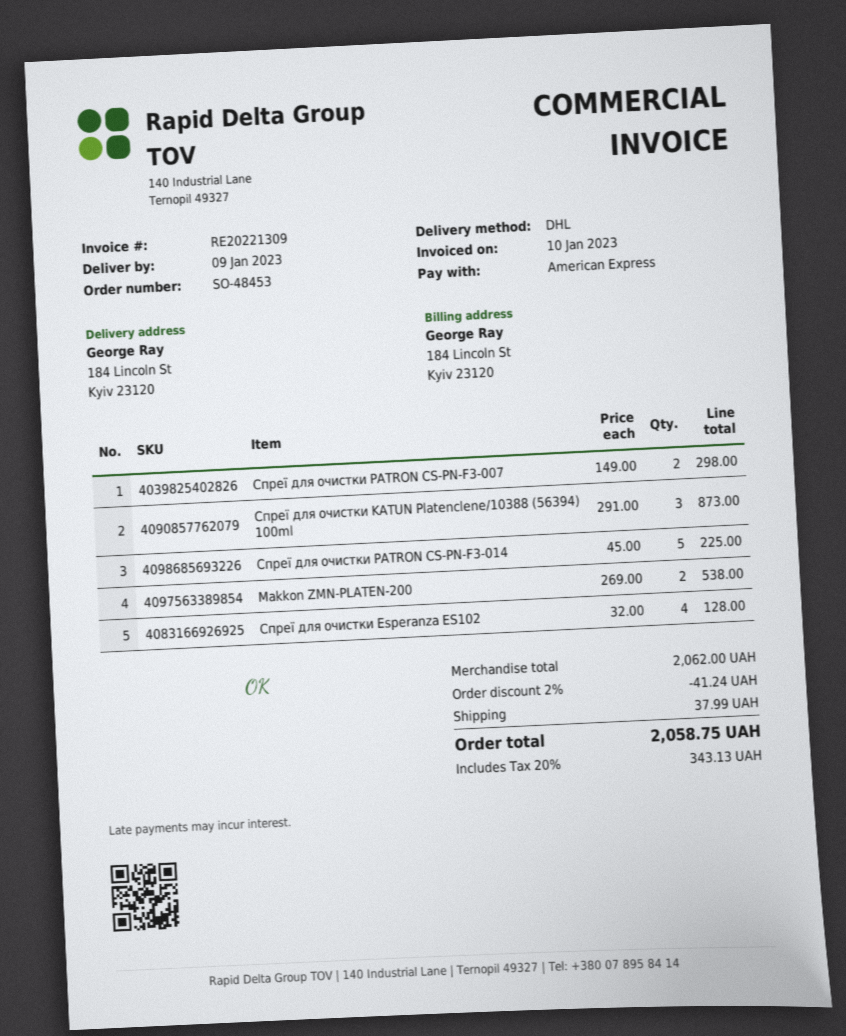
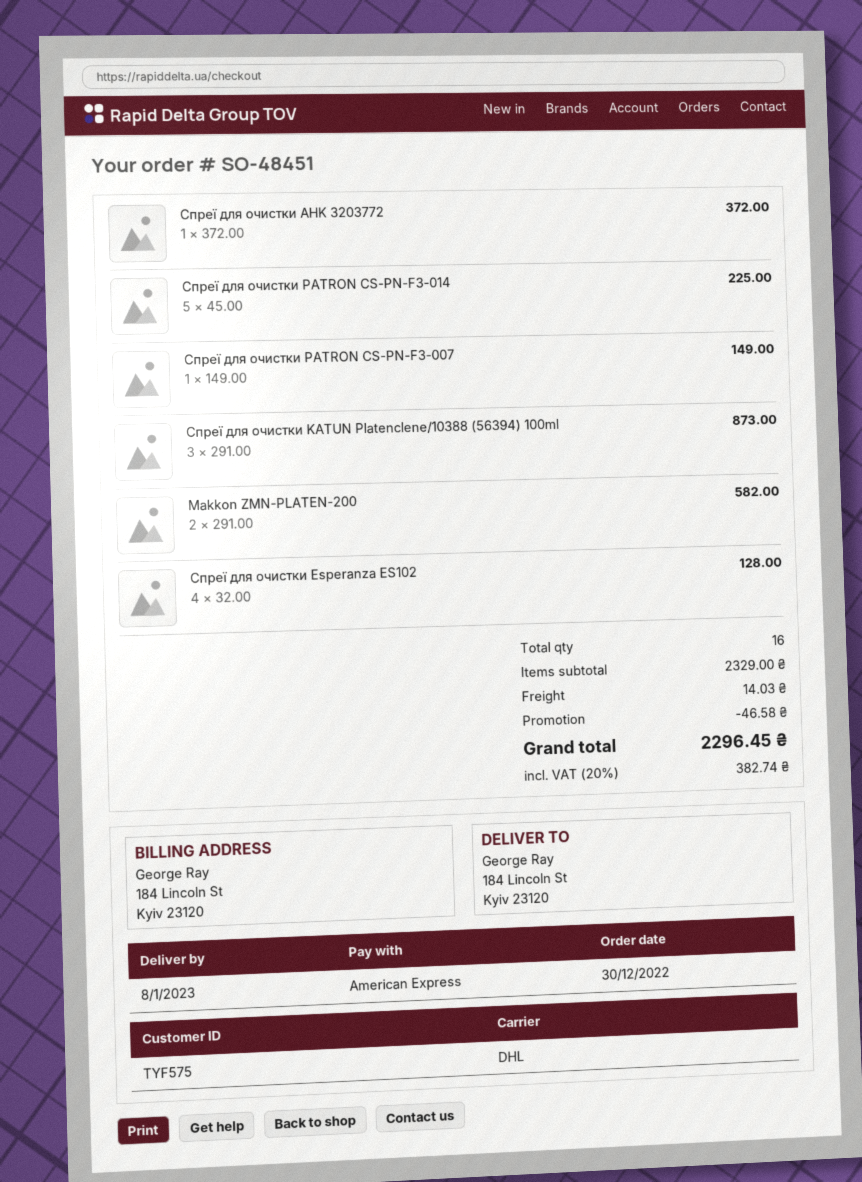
order number: SO-48453 -> SO-48451
delivery date: 2023-01-09 -> 2023-01-08
Спреї для очистки PATRON CS-PN-F3-007: 2 x 149.00 = 298.00 -> 1 x 149.00 = 149.00
Makkon ZMN-PLATEN-200: 2 x 269.00 = 538.00 -> 2 x 291.00 = 582.00
Спреї для очистки AHK 3203772: none -> 1 x 372.00 = 372.00
subtotal: 2062.00 -> 2329.00
discount: 41.24 -> 46.58
shipping: 37.99 -> 14.03
tax: 20% = 343.13 -> 20% = 382.74
total: 2058.75 -> 2296.45

